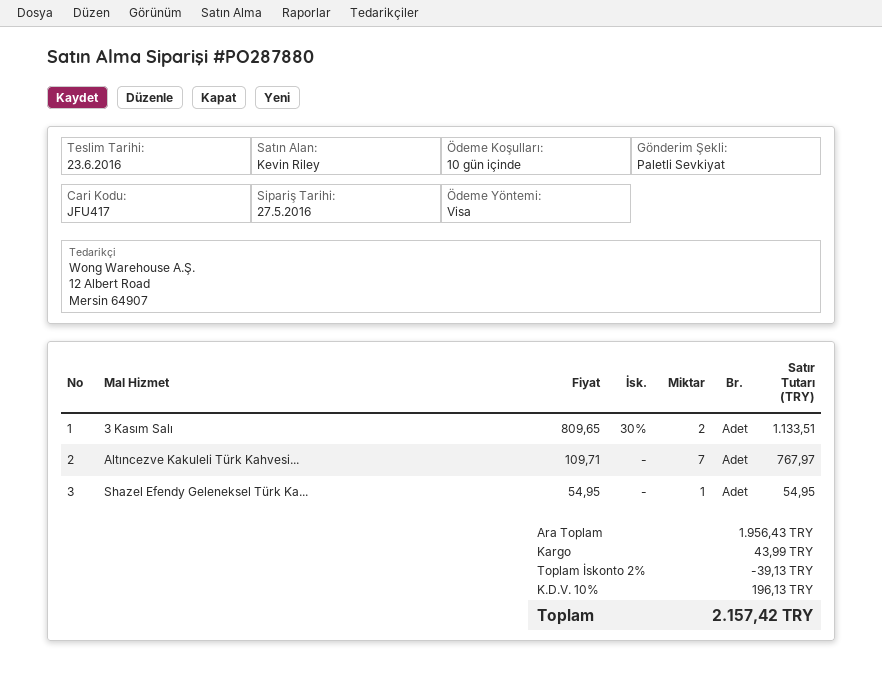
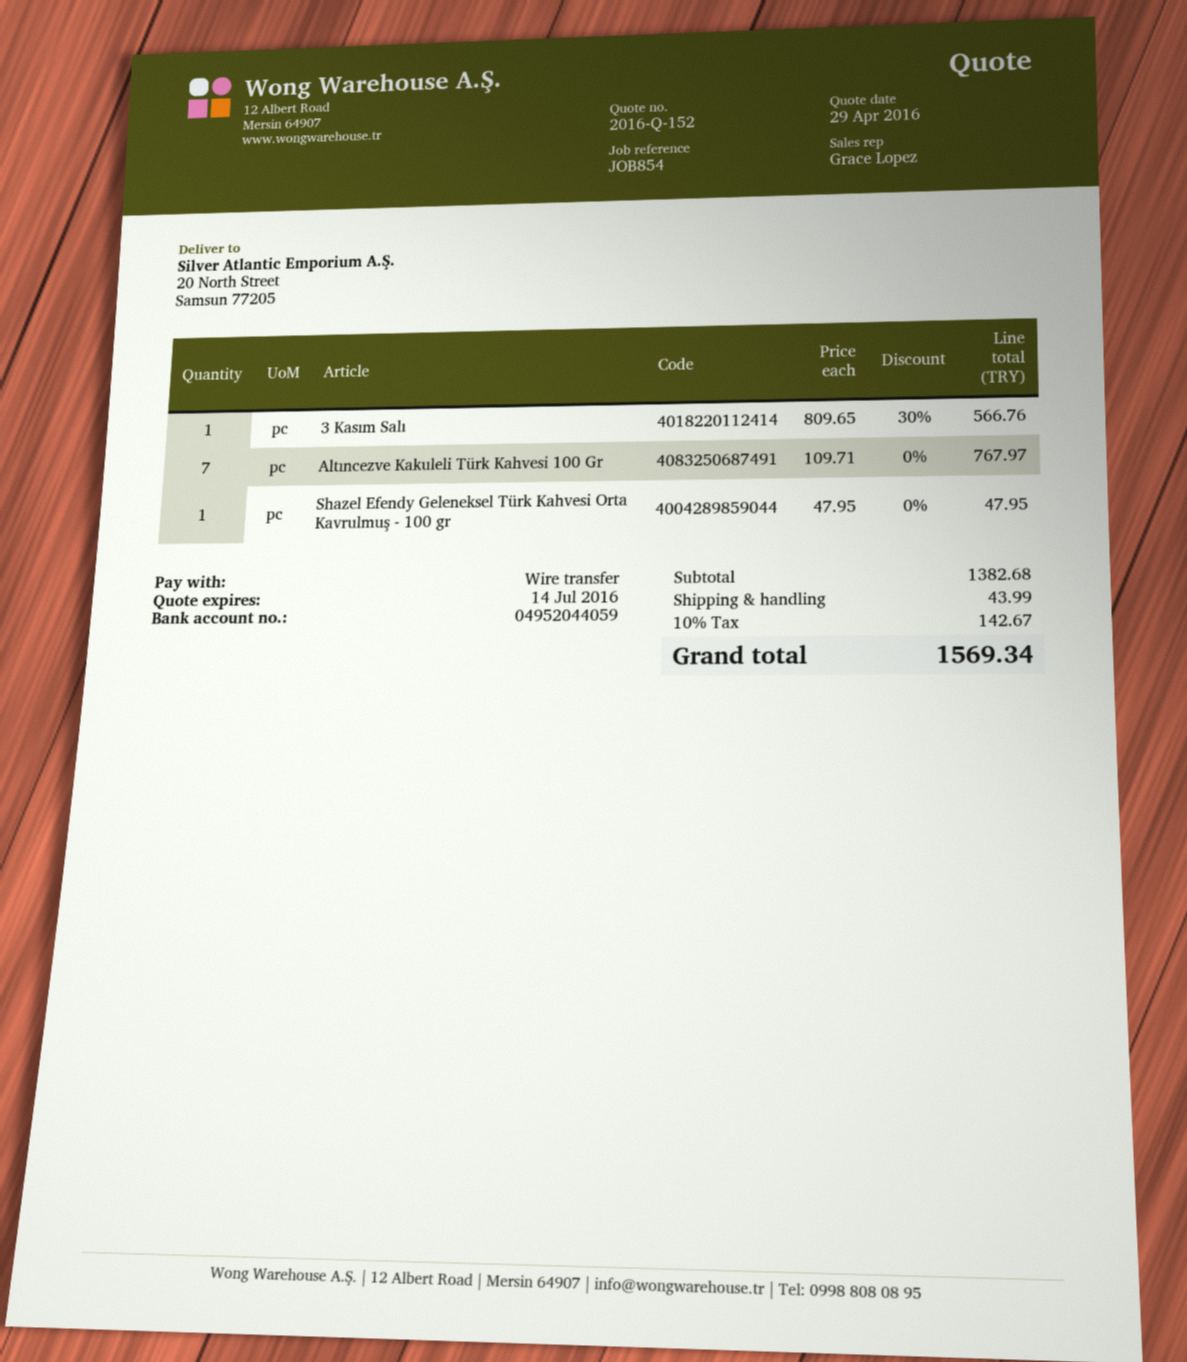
payment method: Visa -> bank transfer
3 Kasım Salı: 2 x 809.65 - 30% = 1133.51 -> 1 x 809.65 - 30% = 566.76
Shazel Efendy Geleneksel Türk Ka...: 1 x 54.95 = 54.95 -> 1 x 47.95 = 47.95
subtotal: 1956.43 -> 1382.68
discount: 2% = 39.13 -> none
tax: 10% = 196.13 -> 10% = 142.67
total: 2157.42 -> 1569.34

